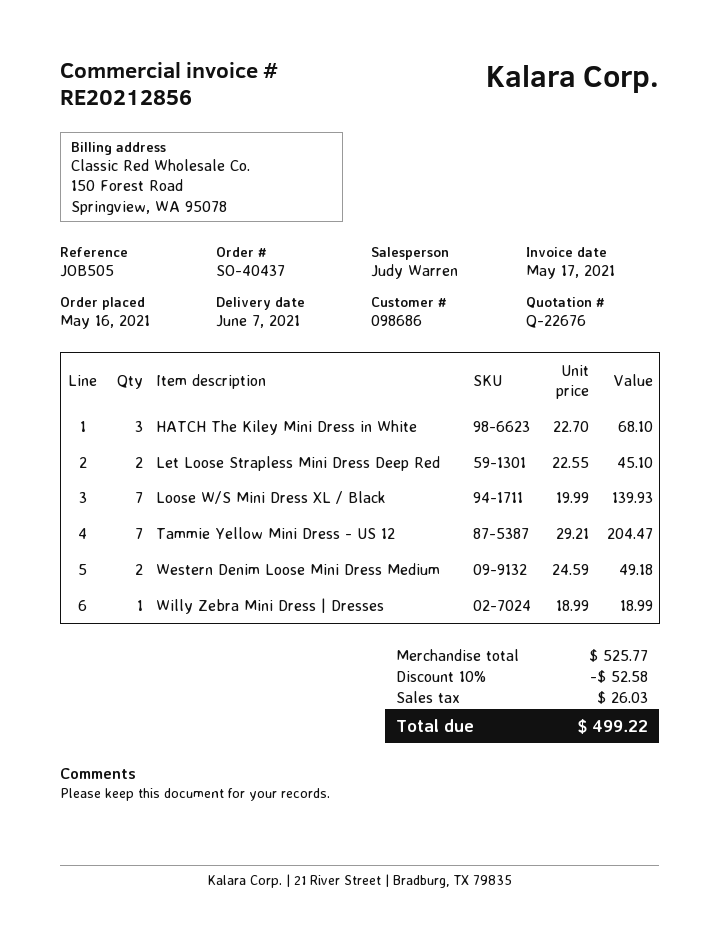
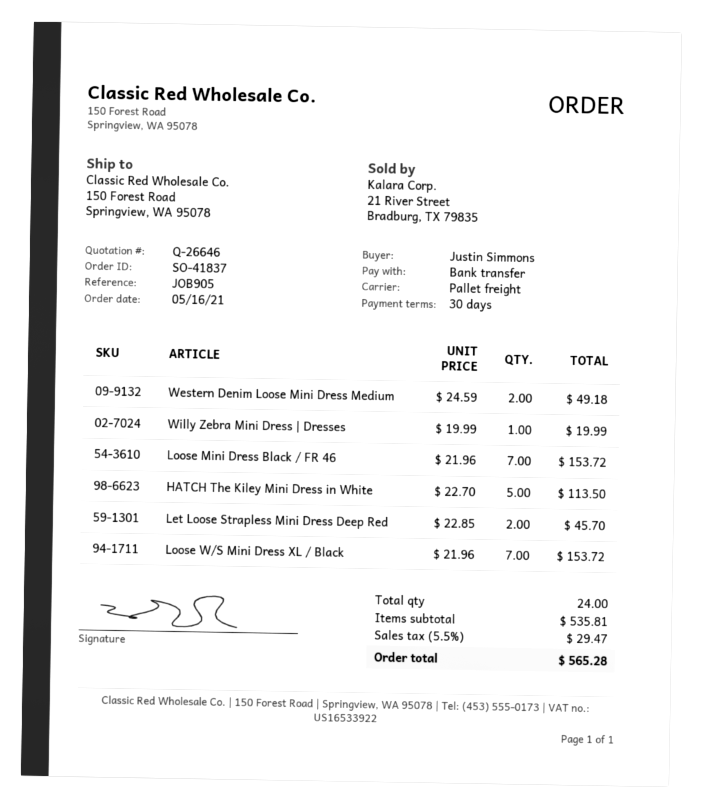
quote number: Q-22676 -> Q-26646
order number: SO-40437 -> SO-41837
reference: JOB505 -> JOB905
HATCH The Kiley Mini Dress in White: 3 x 22.70 = 68.10 -> 5 x 22.70 = 113.50
Let Loose Strapless Mini Dress Deep Red: 2 x 22.55 = 45.10 -> 2 x 22.85 = 45.70
Loose W/S Mini Dress XL / Black: 7 x 19.99 = 139.93 -> 7 x 21.96 = 153.72
Tammie Yellow Mini Dress - US 12: 7 x 29.21 = 204.47 -> none
Willy Zebra Mini Dress | Dresses: 1 x 18.99 = 18.99 -> 1 x 19.99 = 19.99
Loose Mini Dress Black / FR 46: none -> 7 x 21.96 = 153.72
subtotal: 525.77 -> 535.81
discount: 10% = 52.58 -> none
tax: 26.03 -> 29.47
total: 499.22 -> 565.28

